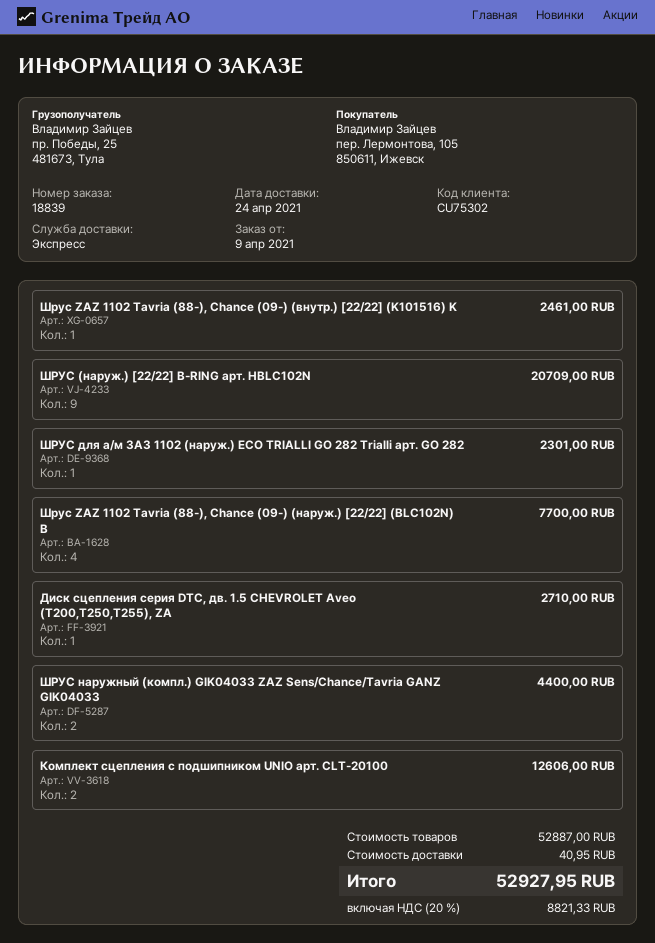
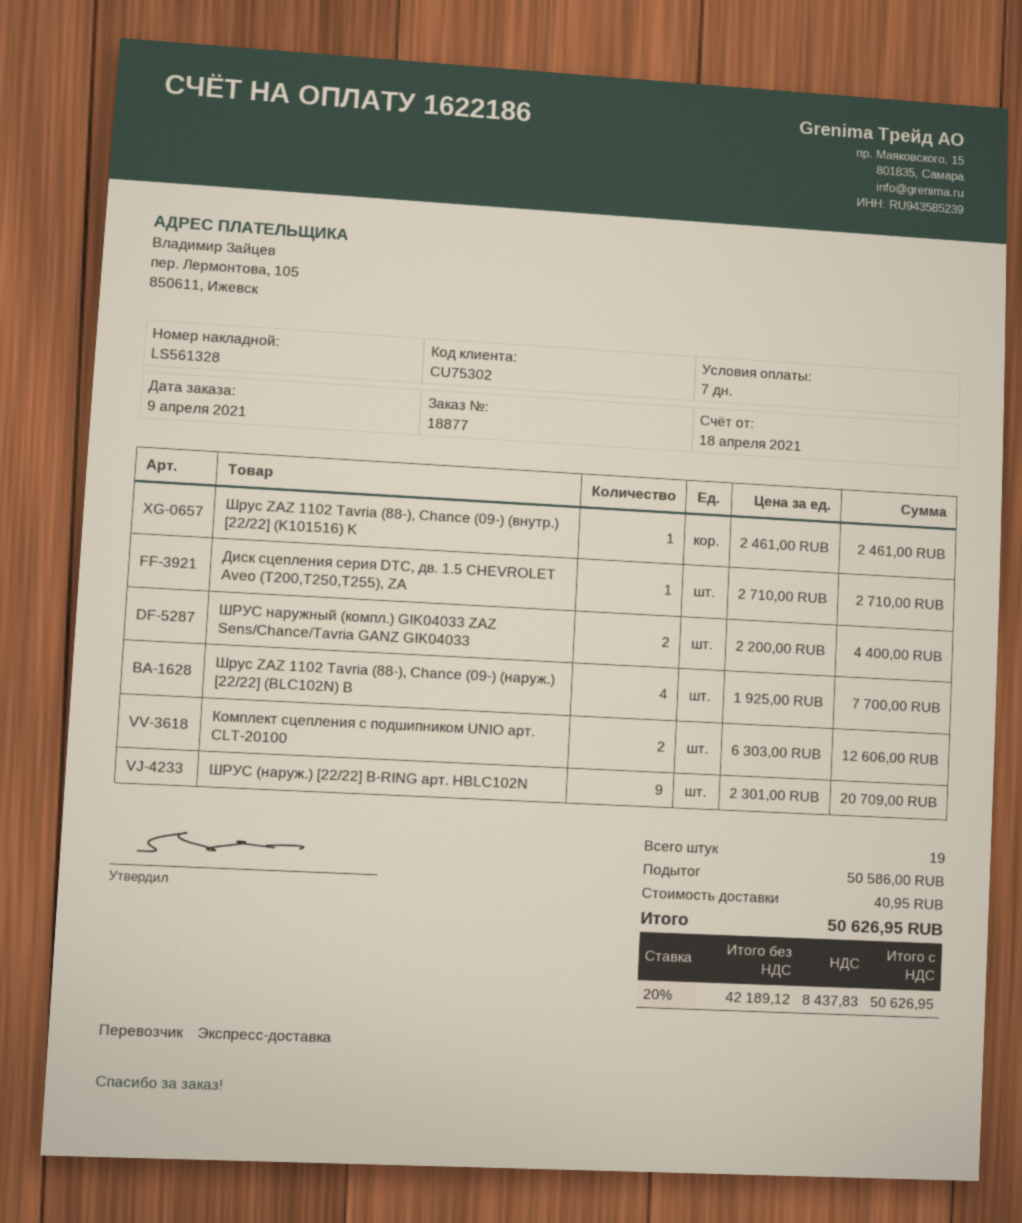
order number: 18839 -> 18877
ШРУС для а/м ЗАЗ 1102 (наруж.) ECO TRIALLI GO 282 Trialli арт. GO 282: 1 for 2301.00 -> none
subtotal: 52887.00 -> 50586.00
tax: 20% = 8821.33 -> 20% = 8437.83
total: 52927.95 -> 50626.95

